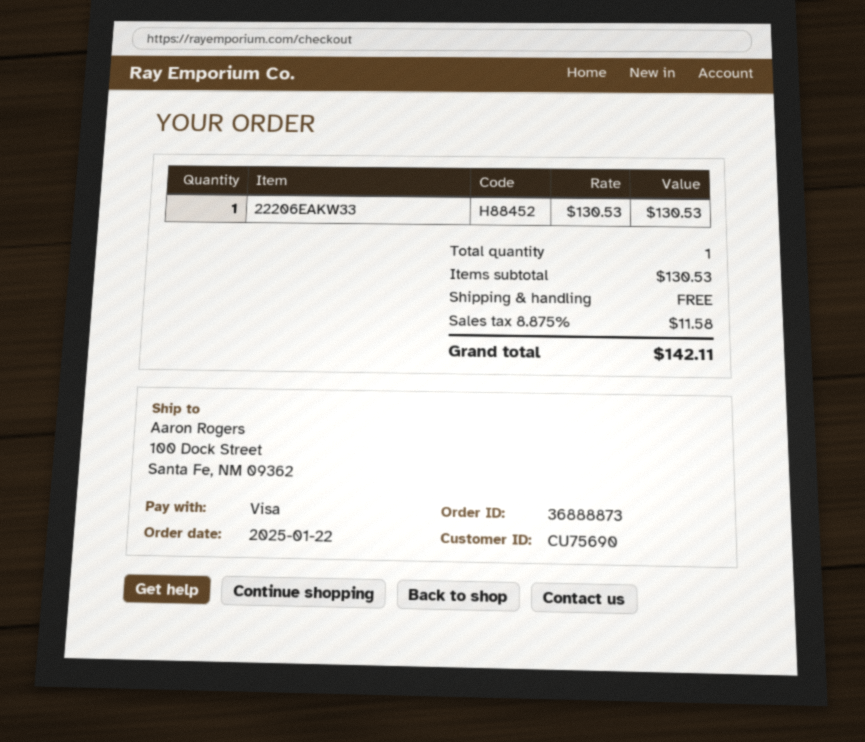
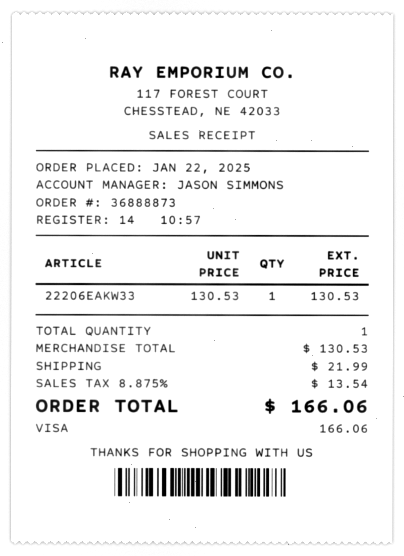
shipping: 0.00 -> 21.99
tax: 8.875% = 11.58 -> 8.875% = 13.54
total: 142.11 -> 166.06

